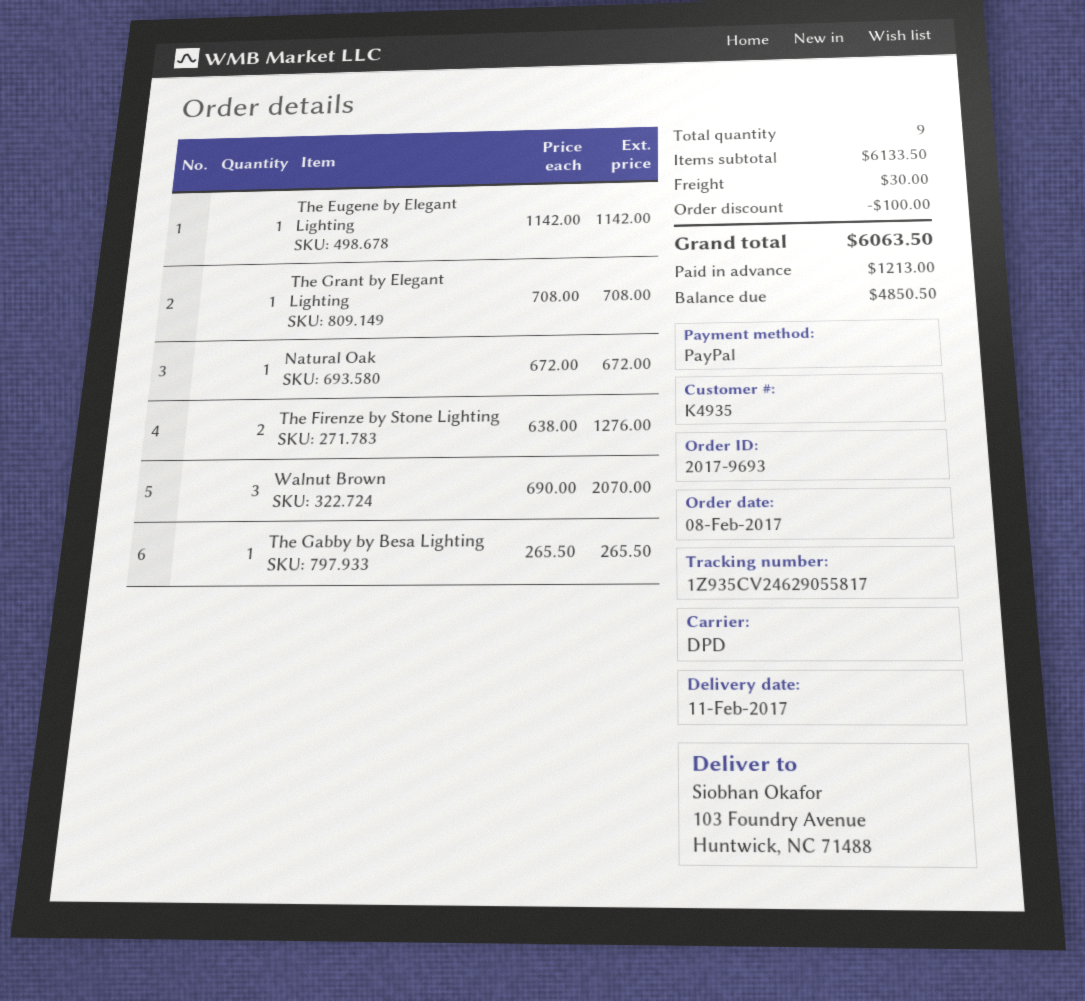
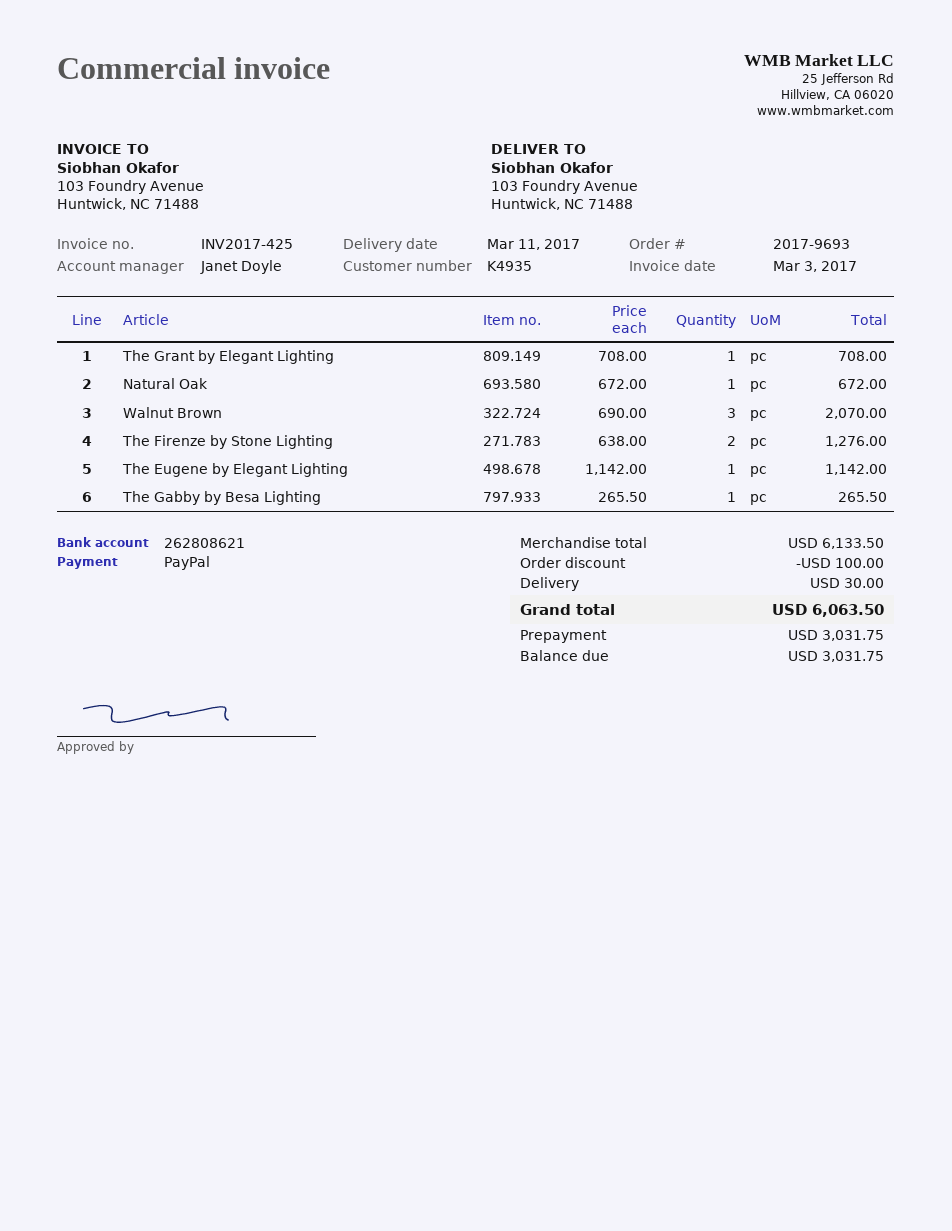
delivery date: 2017-02-11 -> 2017-03-11
deposit: 1213.00 -> 3031.75
balance: 4850.50 -> 3031.75

